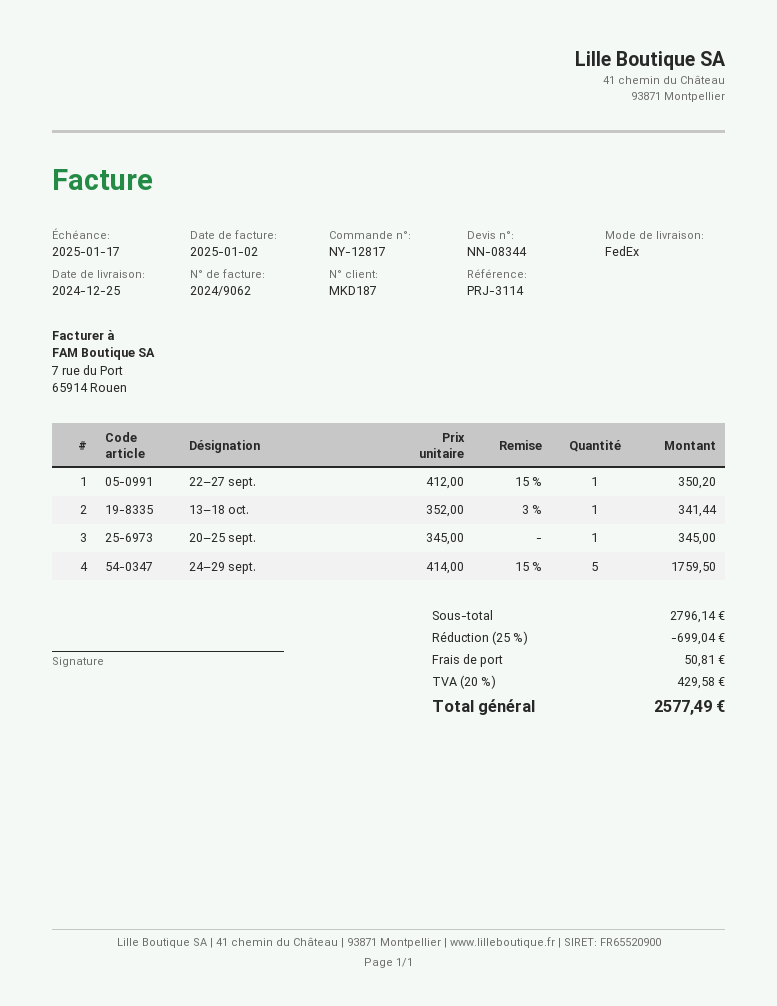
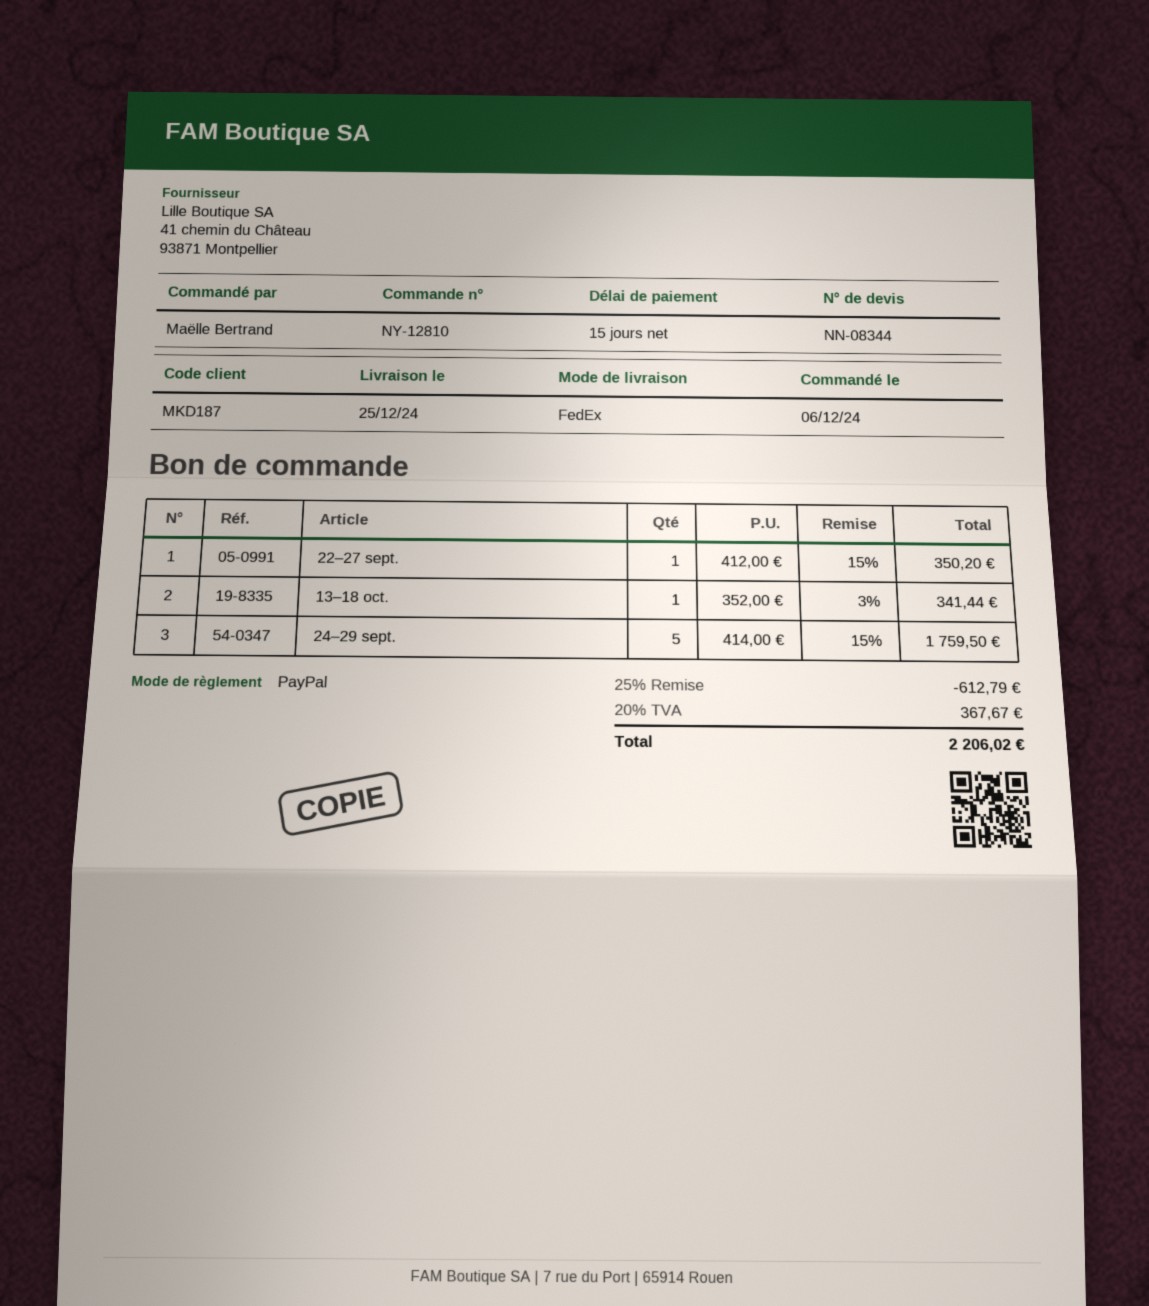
order number: NY-12817 -> NY-12810
20–25 sept.: 1 x 345.00 = 345.00 -> none
discount: 25% = 699.04 -> 25% = 612.79
shipping: 50.81 -> none
tax: 20% = 429.58 -> 20% = 367.67
total: 2577.49 -> 2206.02

